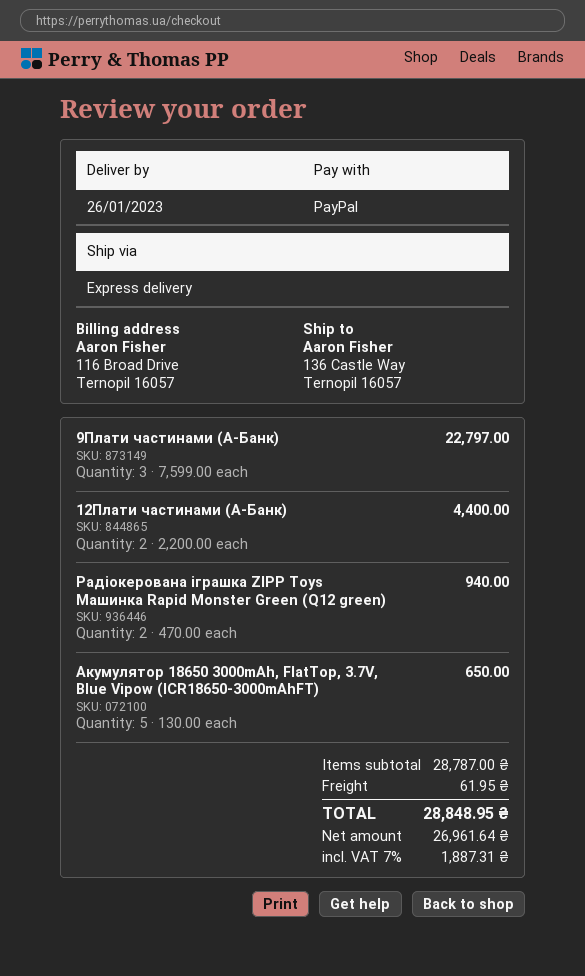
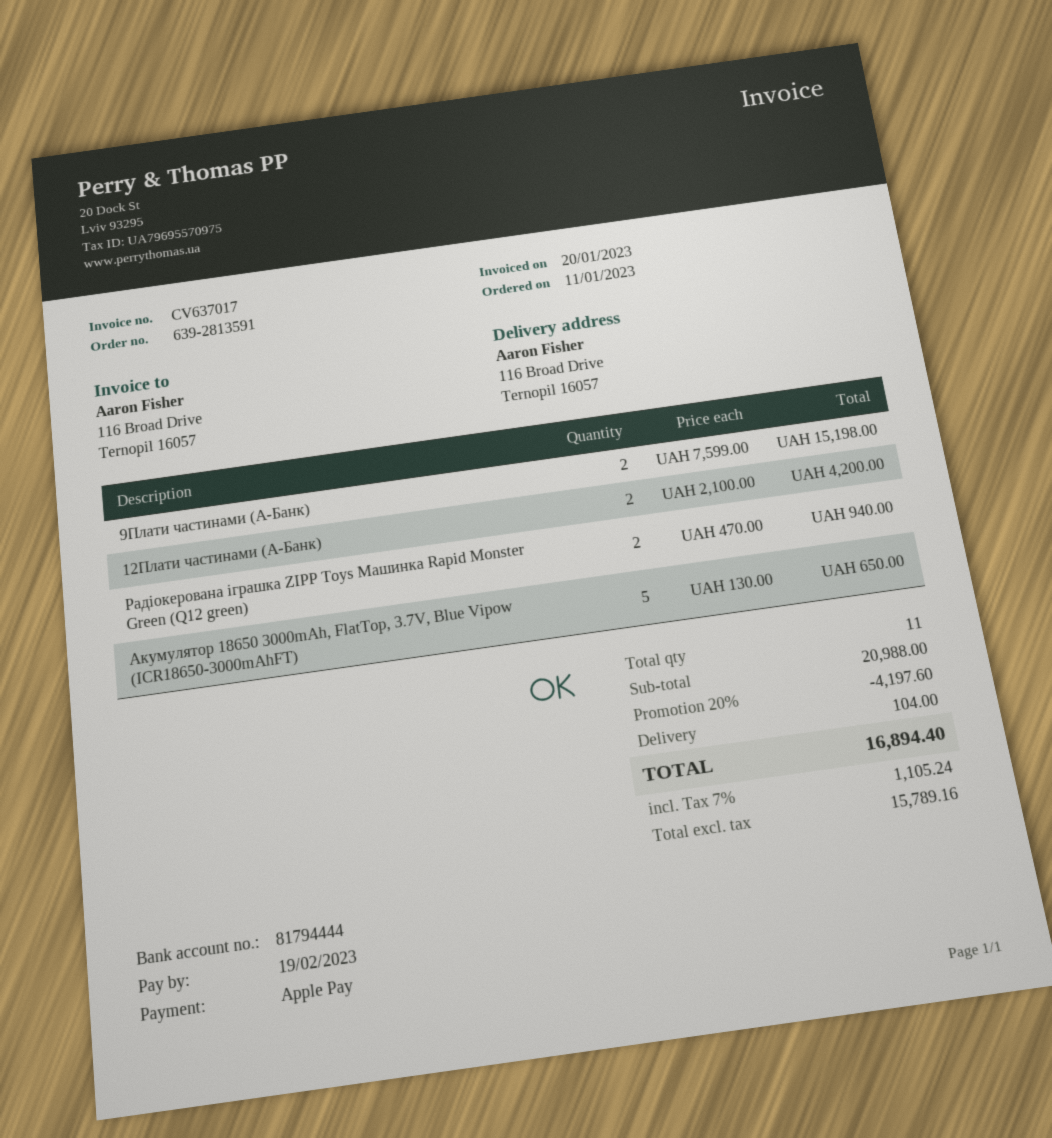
payment method: PayPal -> Apple Pay
ship to: 136 Castle Way, Ternopil 16057 -> 116 Broad Drive, Ternopil 16057
9Плати частинами (А-Банк): 3 x 7599.00 = 22797.00 -> 2 x 7599.00 = 15198.00
12Плати частинами (А-Банк): 2 x 2200.00 = 4400.00 -> 2 x 2100.00 = 4200.00
subtotal: 28787.00 -> 20988.00
discount: none -> 20% = 4197.60
shipping: 61.95 -> 104.00
net: 26961.64 -> 15789.16
tax: 7% = 1887.31 -> 7% = 1105.24
total: 28848.95 -> 16894.40

